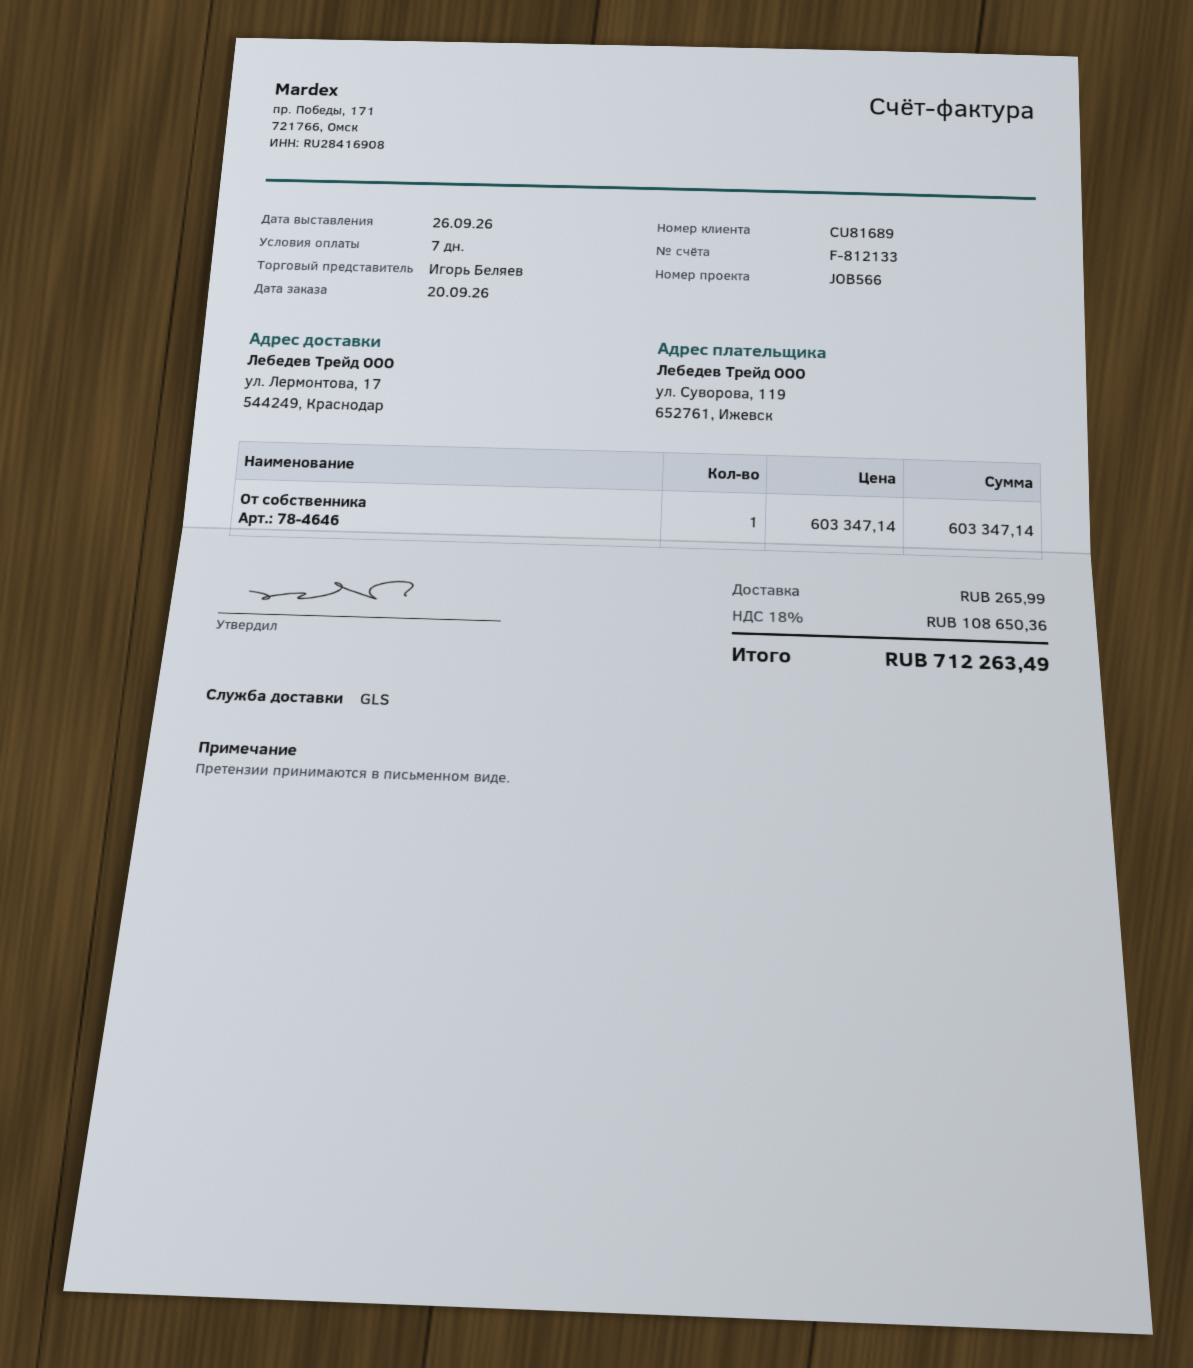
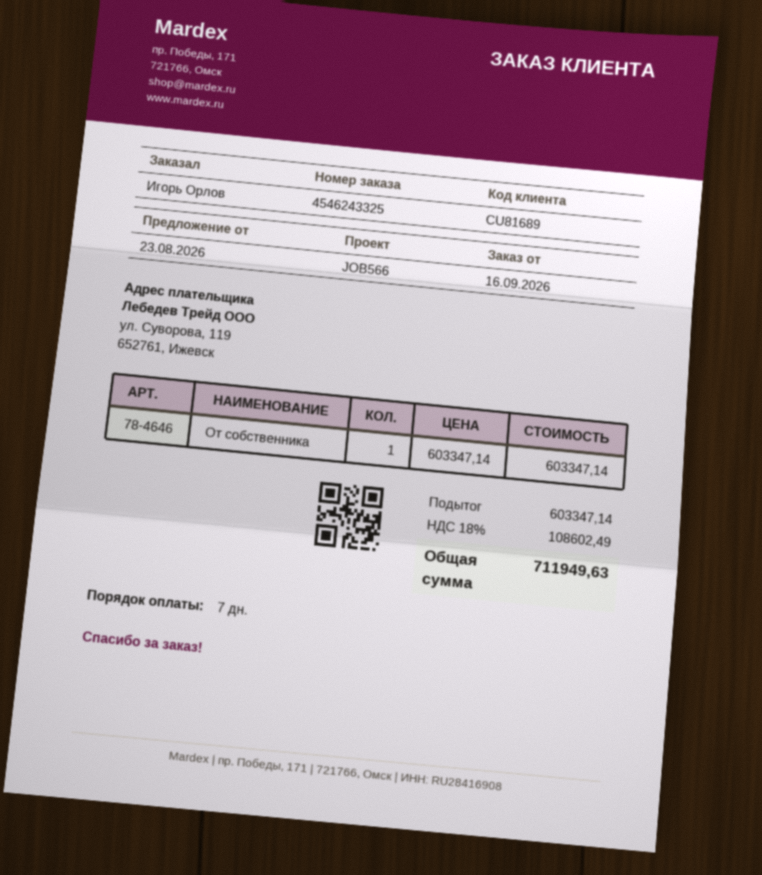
order date: 2026-09-20 -> 2026-09-16
shipping: 265.99 -> none
tax: 18% = 108650.36 -> 18% = 108602.49
total: 712263.49 -> 711949.63

